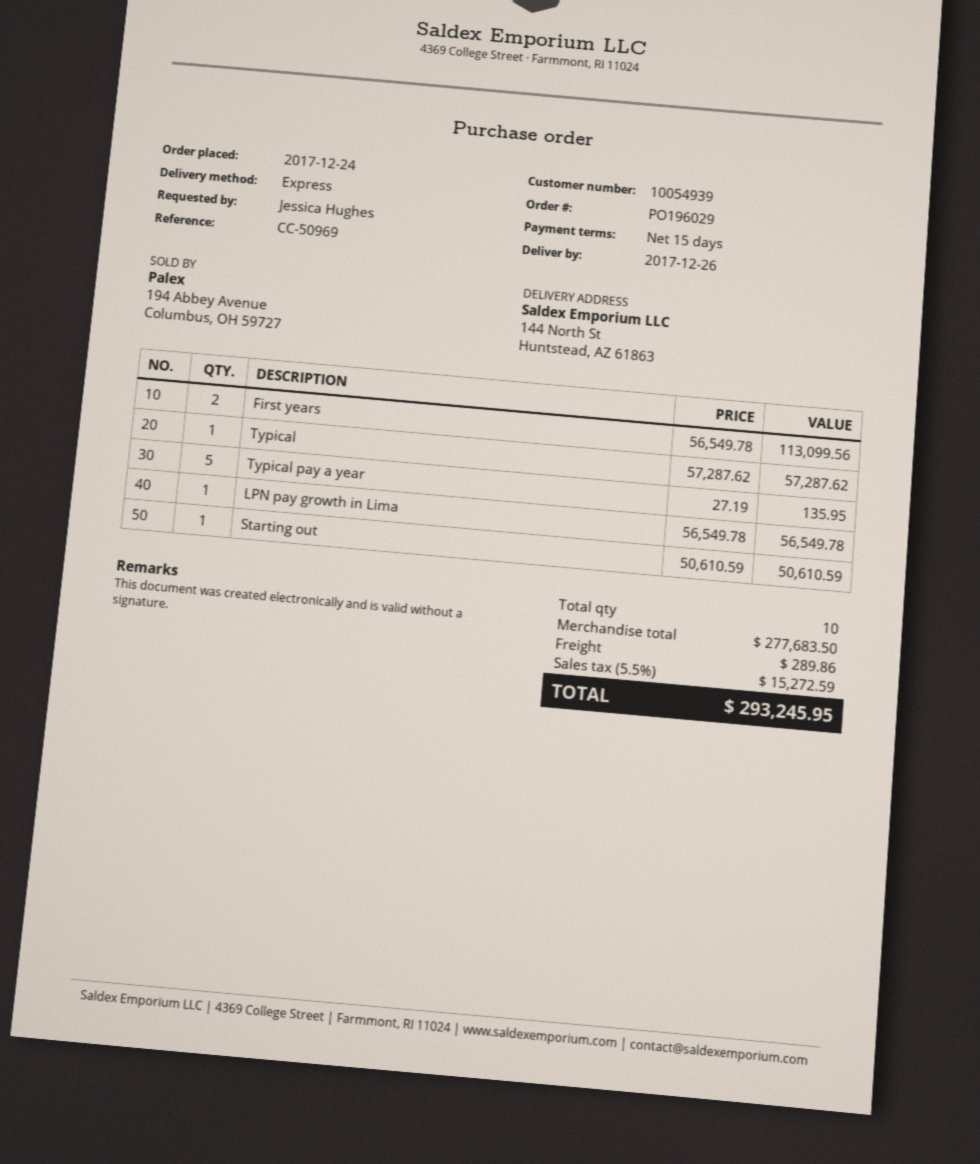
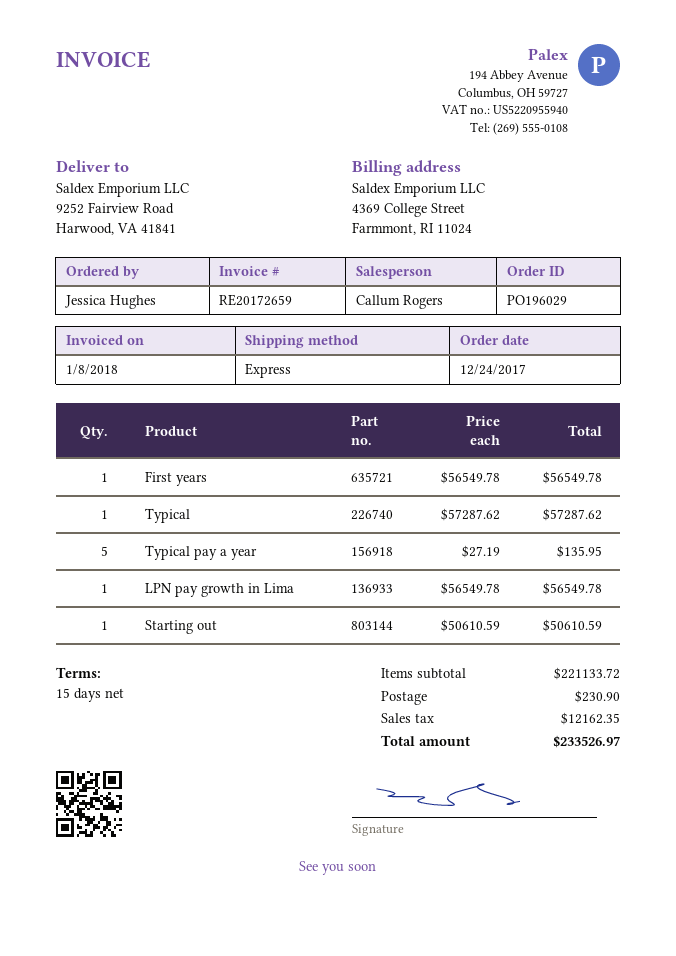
ship to: 144 North St, Huntstead, AZ 61863 -> 9252 Fairview Road, Harwood, VA 41841
First years: 2 x 56549.78 = 113099.56 -> 1 x 56549.78 = 56549.78
subtotal: 277683.50 -> 221133.72
shipping: 289.86 -> 230.90
tax: 15272.59 -> 12162.35
total: 293245.95 -> 233526.97

